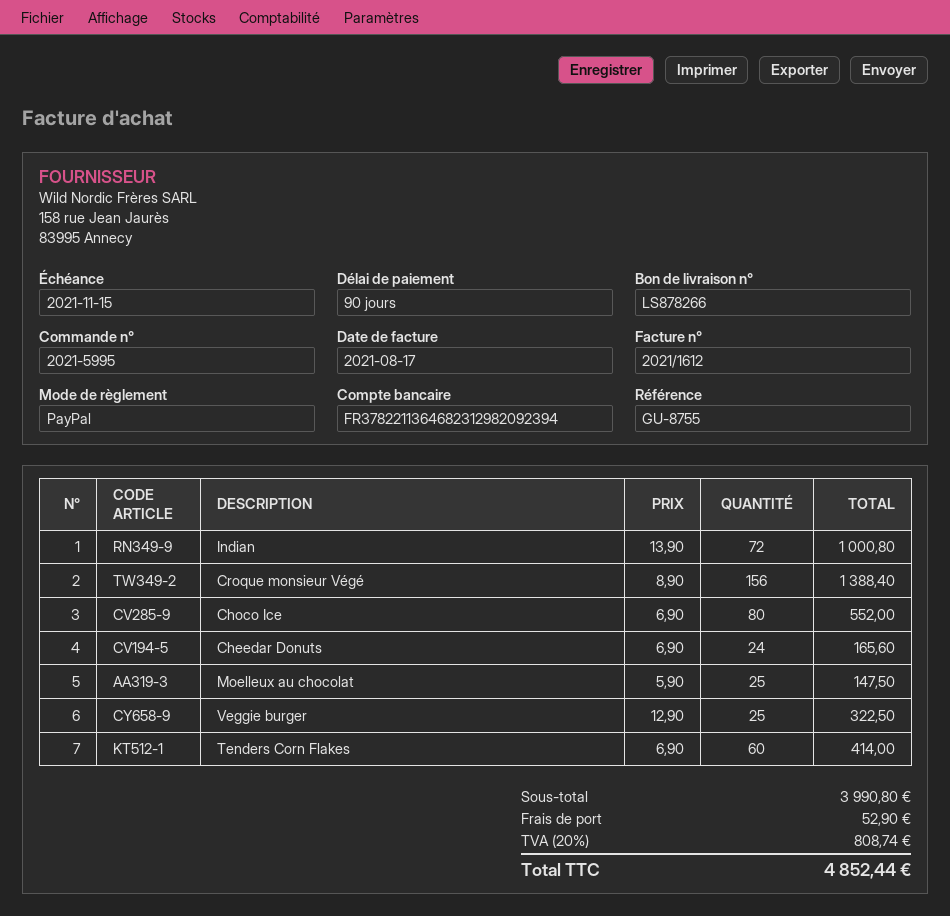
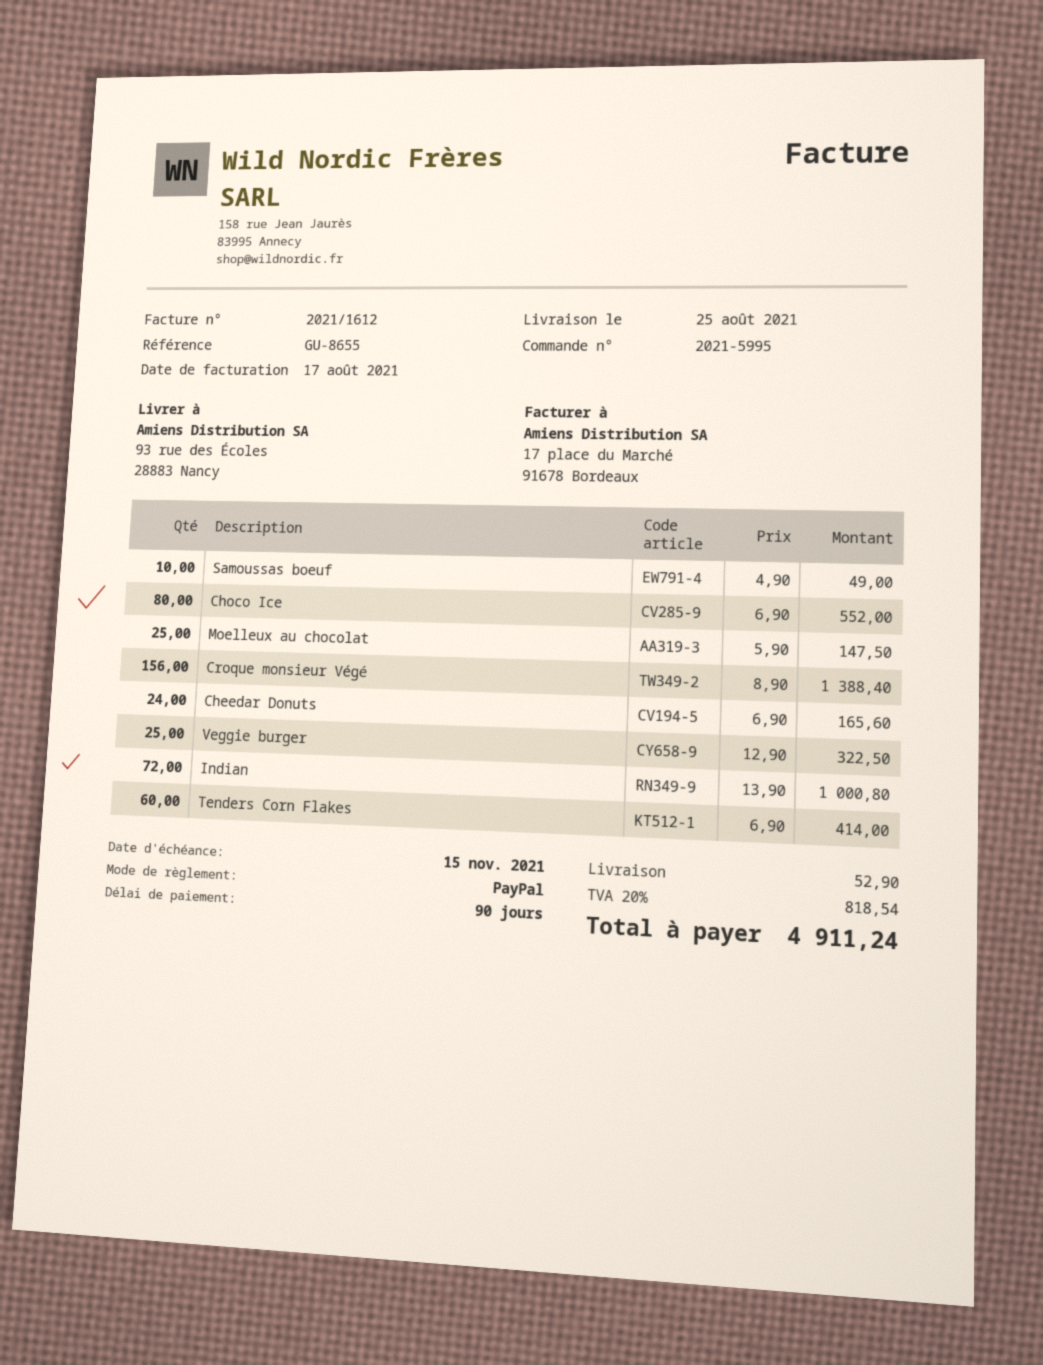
reference: GU-8755 -> GU-8655
Samoussas boeuf: none -> 10 x 4.90 = 49.00
tax: 20% = 808.74 -> 20% = 818.54
total: 4852.44 -> 4911.24

